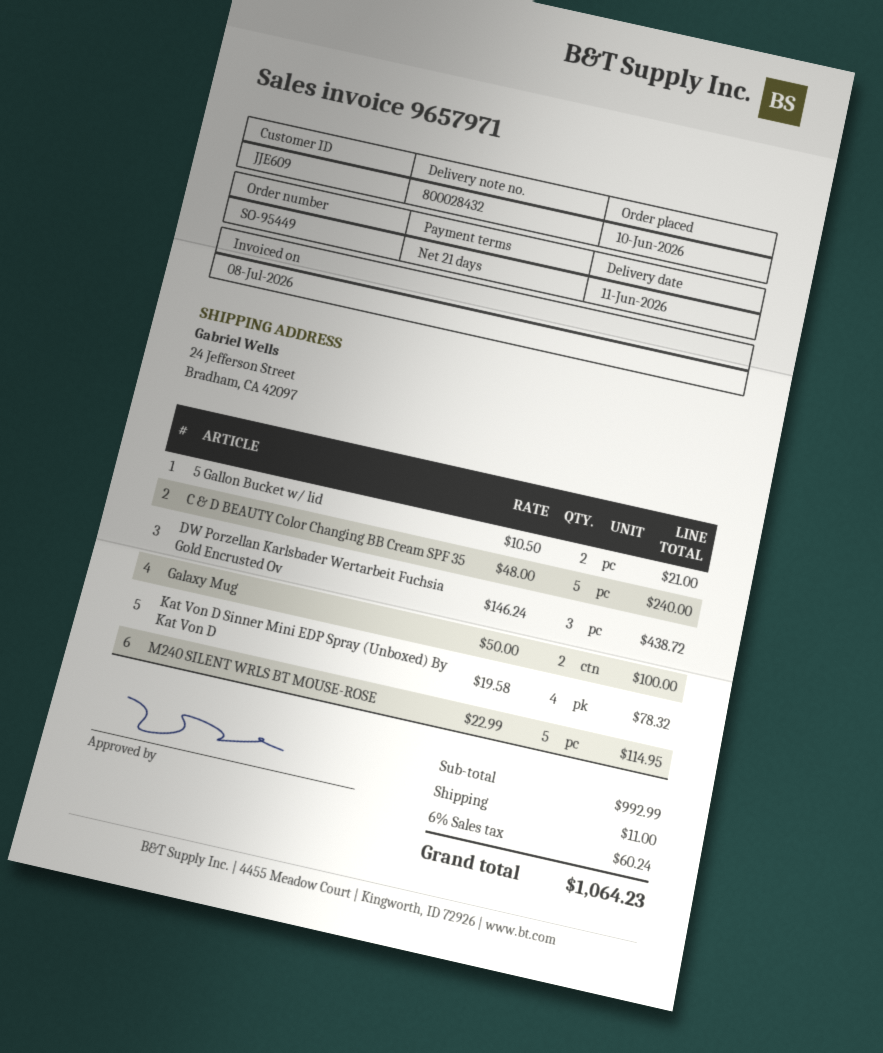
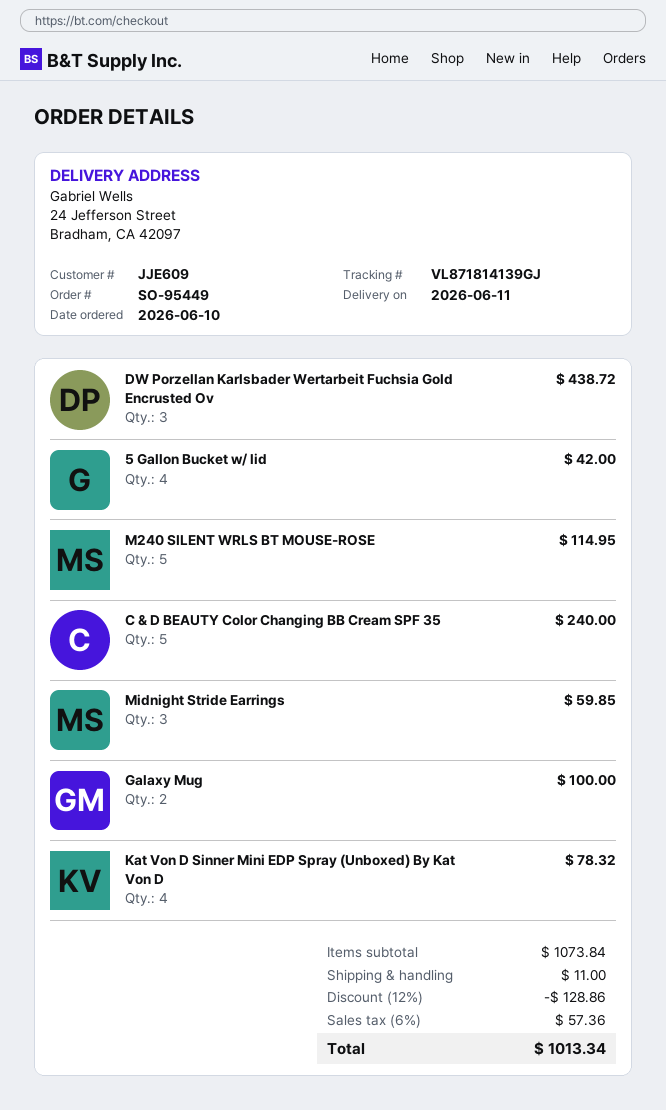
5 Gallon Bucket w/ lid: 2 for 21.00 -> 4 for 42.00
Midnight Stride Earrings: none -> 3 for 59.85
subtotal: 992.99 -> 1073.84
discount: none -> 12% = 128.86
tax: 6% = 60.24 -> 6% = 57.36
total: 1064.23 -> 1013.34

